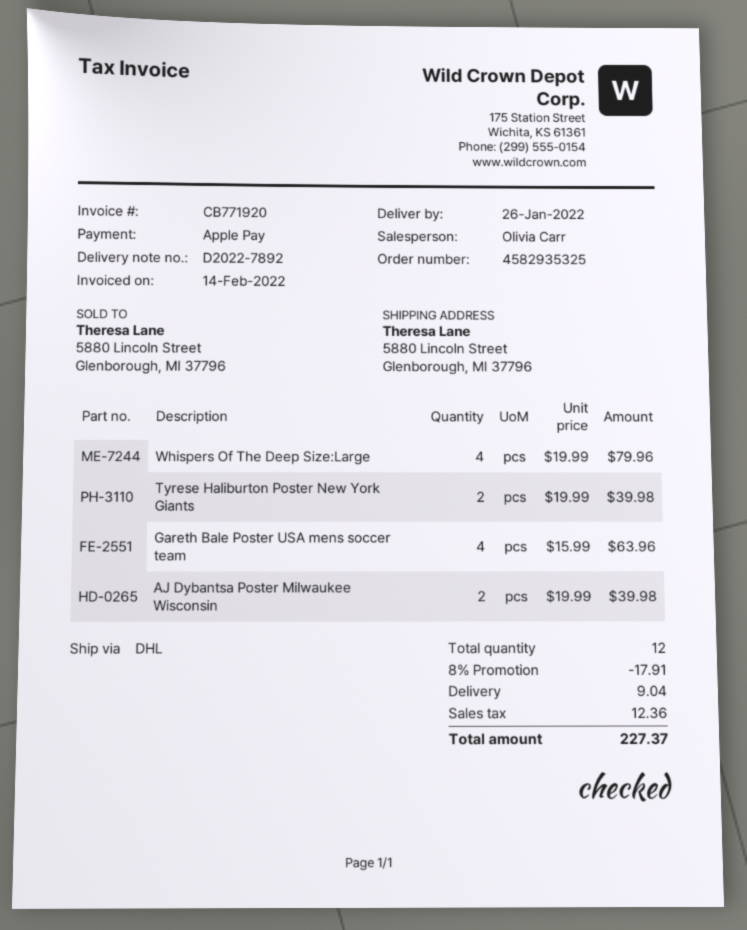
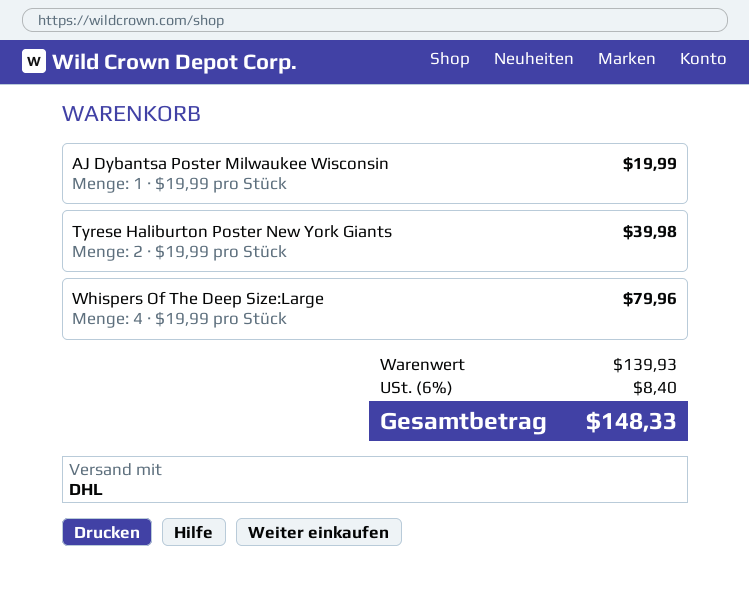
Gareth Bale Poster USA mens soccer team: 4 x 15.99 = 63.96 -> none
AJ Dybantsa Poster Milwaukee Wisconsin: 2 x 19.99 = 39.98 -> 1 x 19.99 = 19.99
discount: 8% = 17.91 -> none
shipping: 9.04 -> none
tax: 12.36 -> 8.40
total: 227.37 -> 148.33

